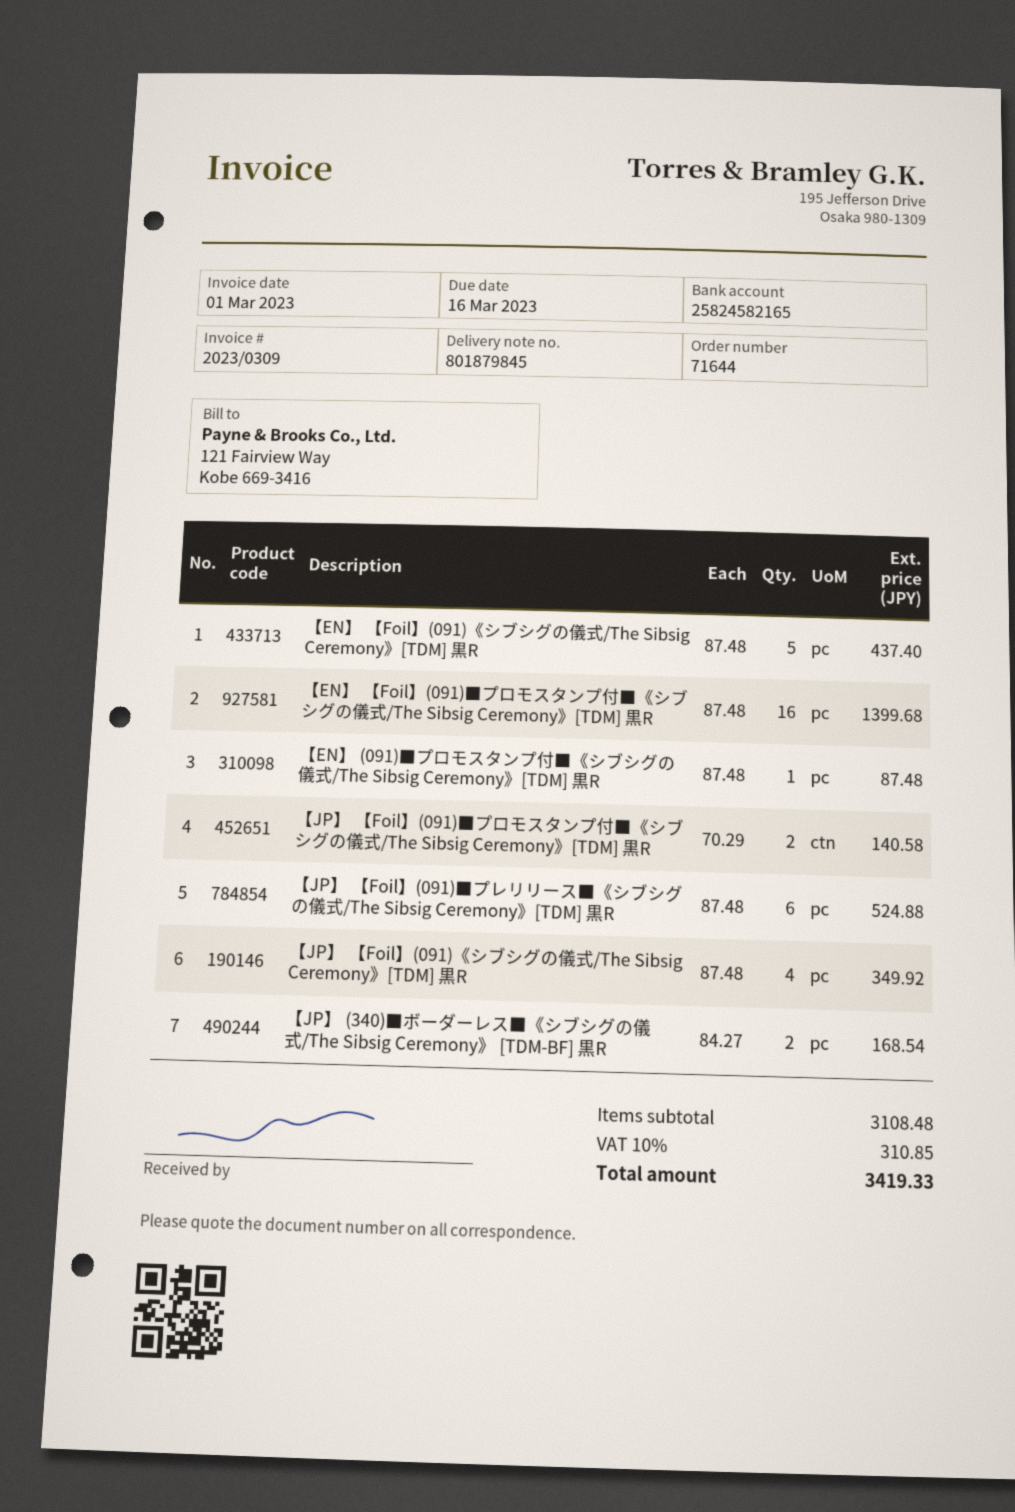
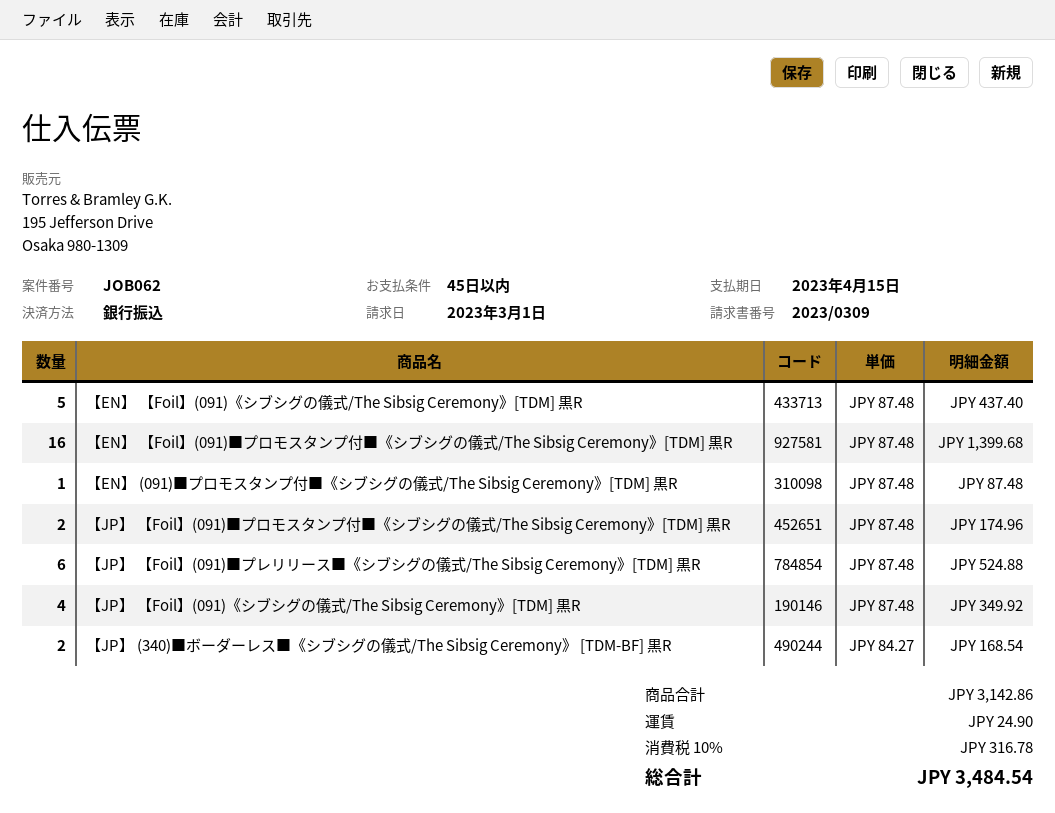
due date: 2023-03-16 -> 2023-04-15
【JP】 【Foil】(091)■プロモスタンプ付■《シブシグの儀式/The Sibsig Ceremony》[TDM] 黒R: 2 x 70.29 = 140.58 -> 2 x 87.48 = 174.96
subtotal: 3108.48 -> 3142.86
shipping: none -> 24.90
tax: 10% = 310.85 -> 10% = 316.78
total: 3419.33 -> 3484.54

